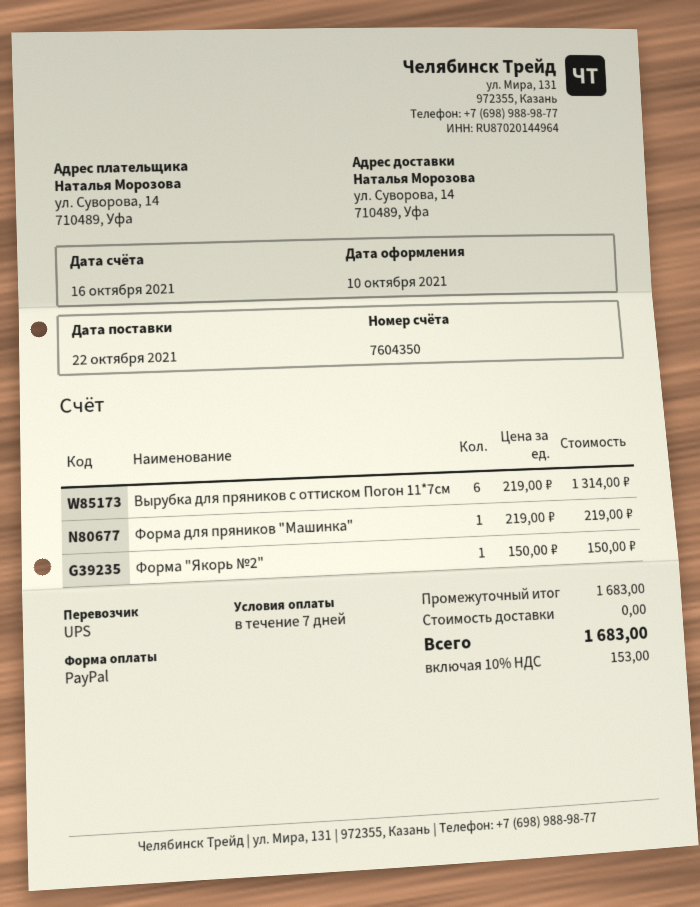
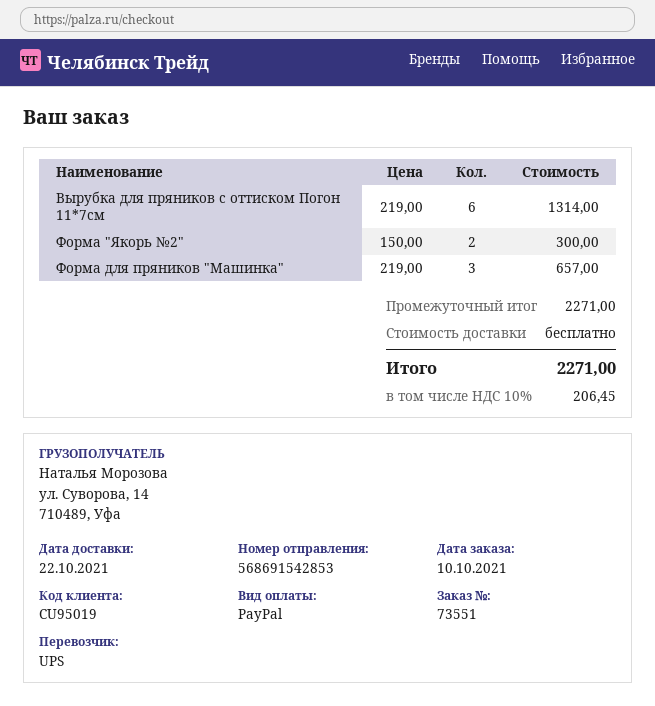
Форма для пряников "Машинка": 1 x 219.00 = 219.00 -> 3 x 219.00 = 657.00
Форма "Якорь №2": 1 x 150.00 = 150.00 -> 2 x 150.00 = 300.00
subtotal: 1683.00 -> 2271.00
tax: 10% = 153.00 -> 10% = 206.45
total: 1683.00 -> 2271.00

